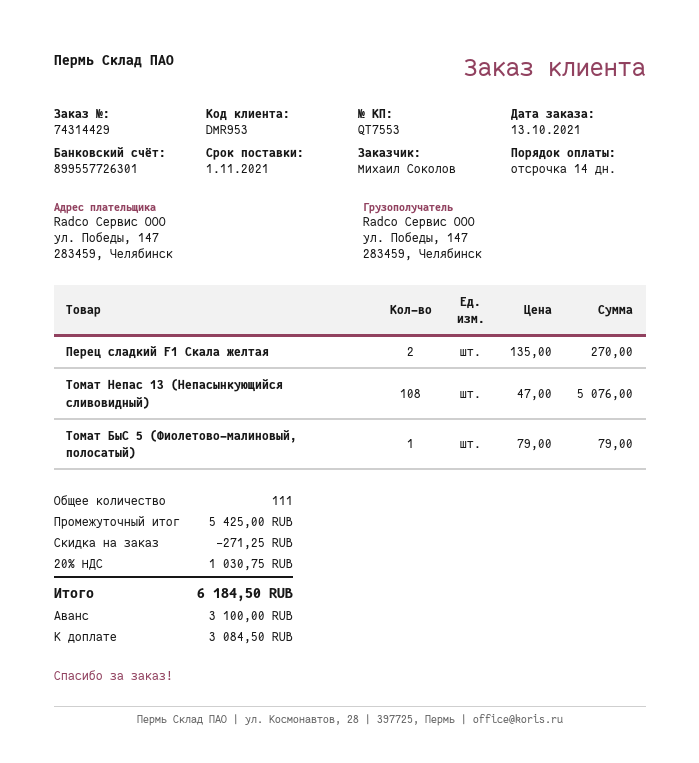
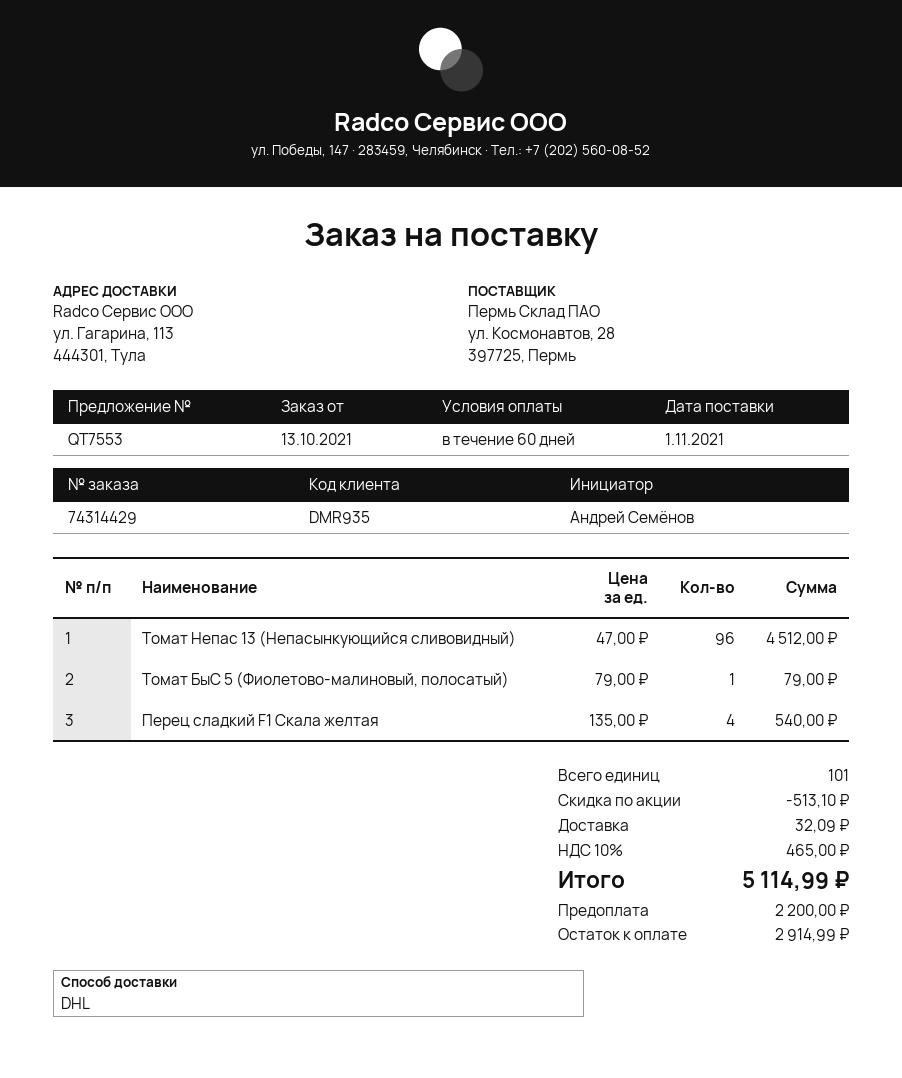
payment terms: 14 days -> 60 days
customer number: DMR953 -> DMR935
ordered by: Михаил Соколов -> Андрей Семёнов
ship to: ул. Победы, 147, 283459, Челябинск -> ул. Гагарина, 113, 444301, Тула
Перец сладкий F1 Скала желтая: 2 x 135.00 = 270.00 -> 4 x 135.00 = 540.00
Томат Непас 13 (Непасынкующийся сливовидный): 108 x 47.00 = 5076.00 -> 96 x 47.00 = 4512.00
total quantity: 111 -> 101
discount: 271.25 -> 513.10
shipping: none -> 32.09
tax: 20% = 1030.75 -> 10% = 465.00
total: 6184.50 -> 5114.99
deposit: 3100.00 -> 2200.00
balance: 3084.50 -> 2914.99

